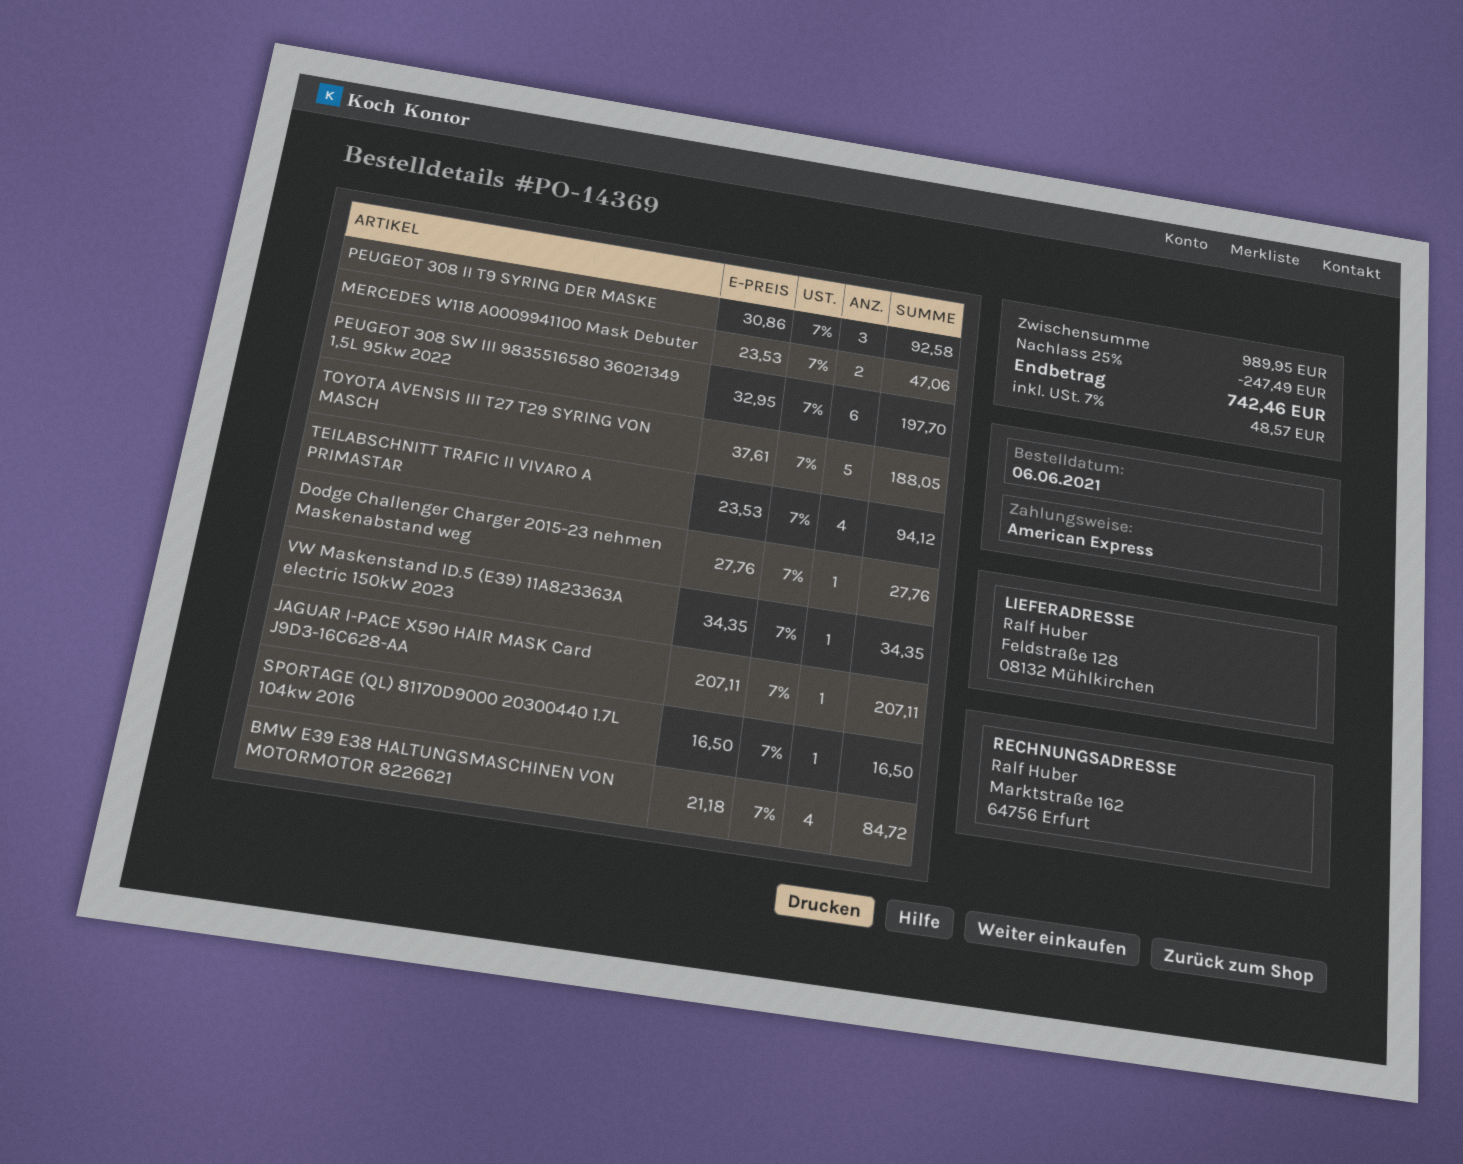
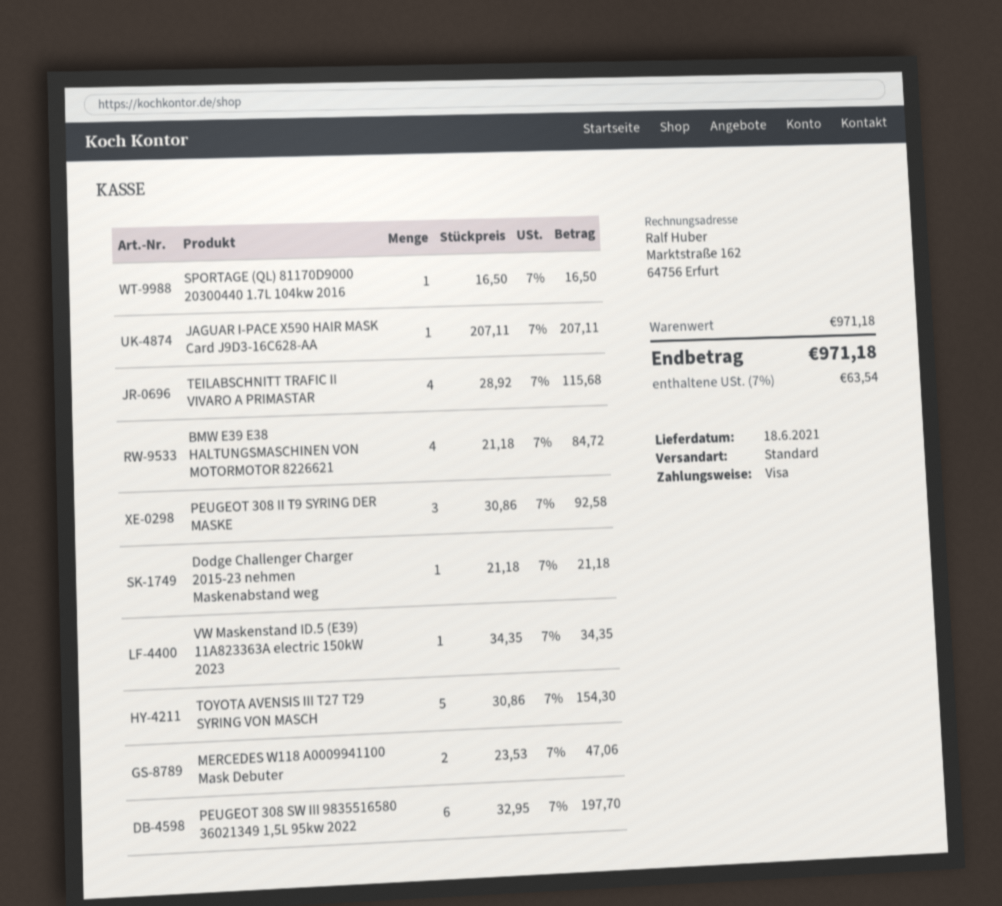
payment method: American Express -> Visa
TOYOTA AVENSIS III T27 T29 SYRING VON MASCH: 5 x 37.61 = 188.05 -> 5 x 30.86 = 154.30
TEILABSCHNITT TRAFIC II VIVARO A PRIMASTAR: 4 x 23.53 = 94.12 -> 4 x 28.92 = 115.68
Dodge Challenger Charger 2015-23 nehmen Maskenabstand weg: 1 x 27.76 = 27.76 -> 1 x 21.18 = 21.18
subtotal: 989.95 -> 971.18
discount: 25% = 247.49 -> none
tax: 7% = 48.57 -> 7% = 63.54
total: 742.46 -> 971.18

